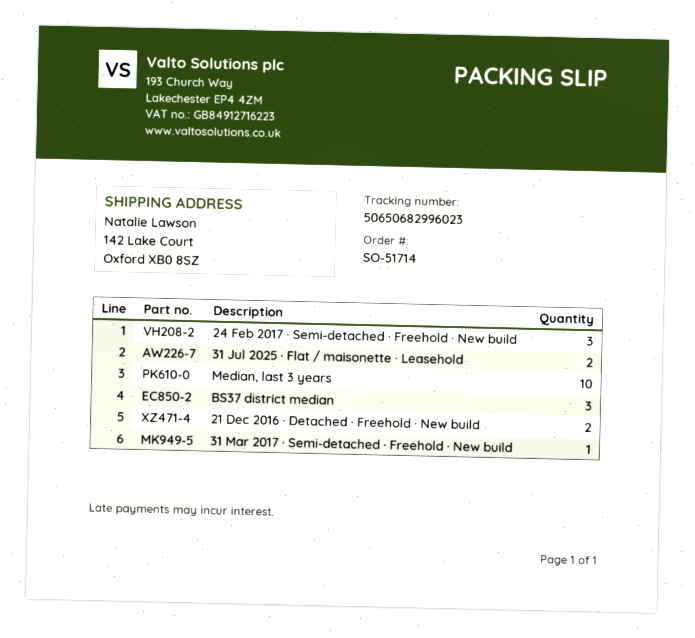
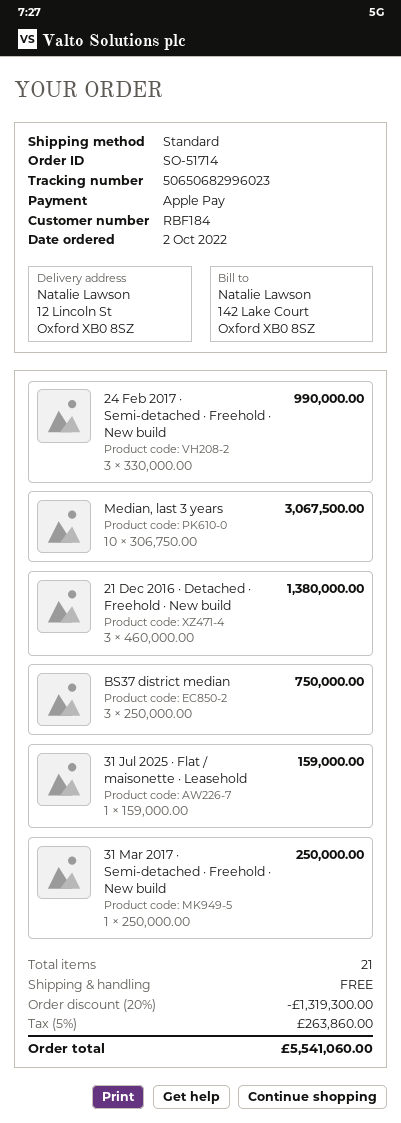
ship to: 142 Lake Court, Oxford XB0 8SZ -> 12 Lincoln St, Oxford XB0 8SZ
31 Jul 2025 · Flat / maisonette · Leasehold: 2 -> 1
21 Dec 2016 · Detached · Freehold · New build: 2 -> 3

